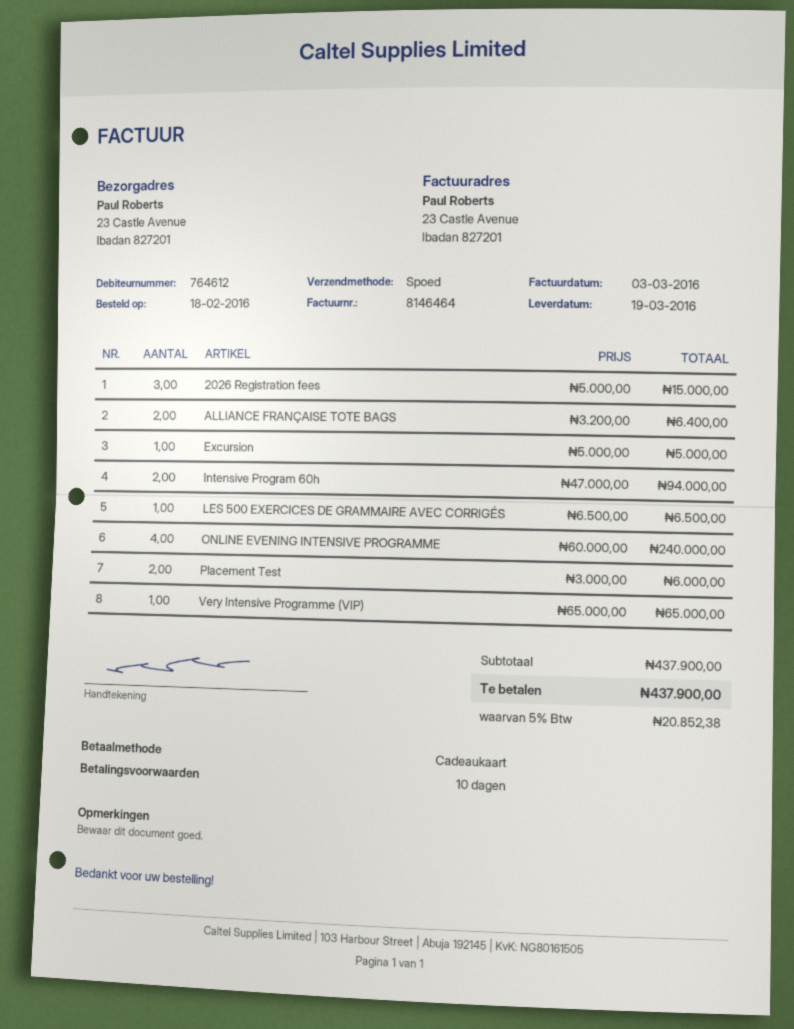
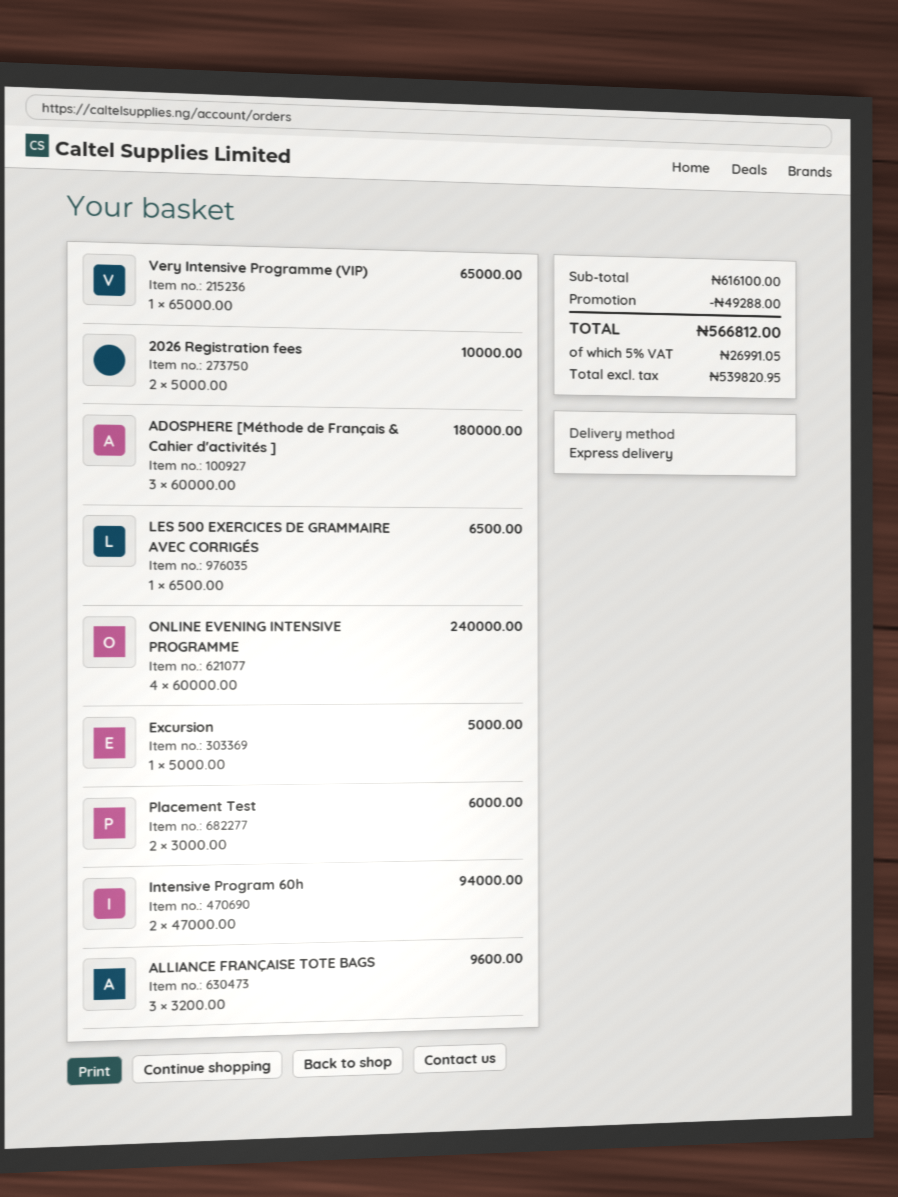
2026 Registration fees: 3 x 5000.00 = 15000.00 -> 2 x 5000.00 = 10000.00
ALLIANCE FRANÇAISE TOTE BAGS: 2 x 3200.00 = 6400.00 -> 3 x 3200.00 = 9600.00
ADOSPHERE [Méthode de Français & Cahier d'activités ]: none -> 3 x 60000.00 = 180000.00
subtotal: 437900.00 -> 616100.00
discount: none -> 49288.00
tax: 5% = 20852.38 -> 5% = 26991.05
total: 437900.00 -> 566812.00

